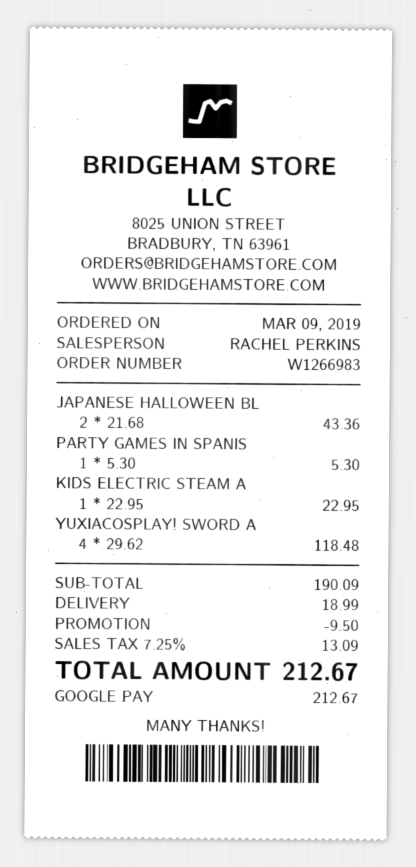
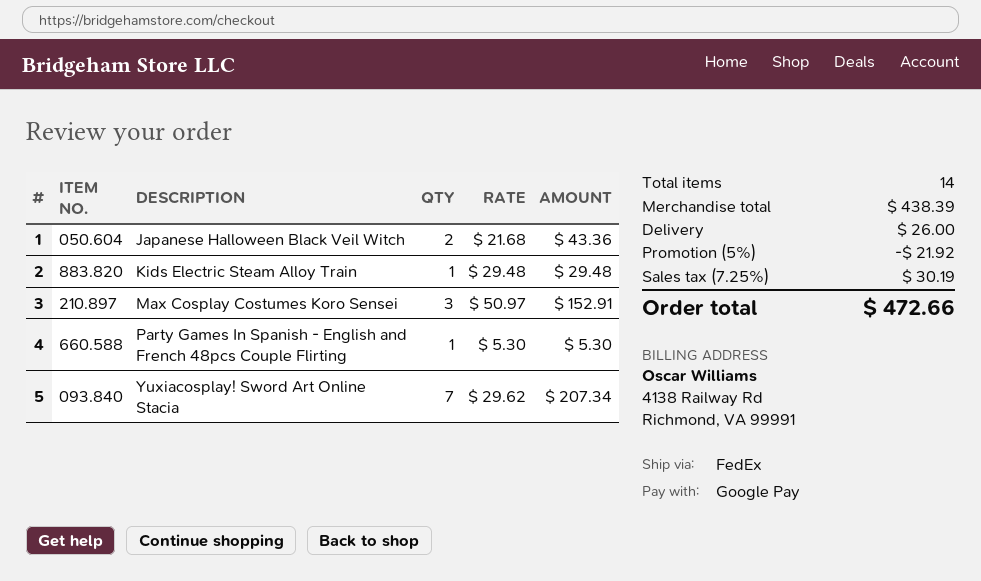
KIDS ELECTRIC STEAM A: 1 x 22.95 = 22.95 -> 1 x 29.48 = 29.48
YUXIACOSPLAY! SWORD A: 4 x 29.62 = 118.48 -> 7 x 29.62 = 207.34
Max Cosplay Costumes Koro Sensei: none -> 3 x 50.97 = 152.91
subtotal: 190.09 -> 438.39
discount: 9.50 -> 21.92
shipping: 18.99 -> 26.00
tax: 7.25% = 13.09 -> 7.25% = 30.19
total: 212.67 -> 472.66

